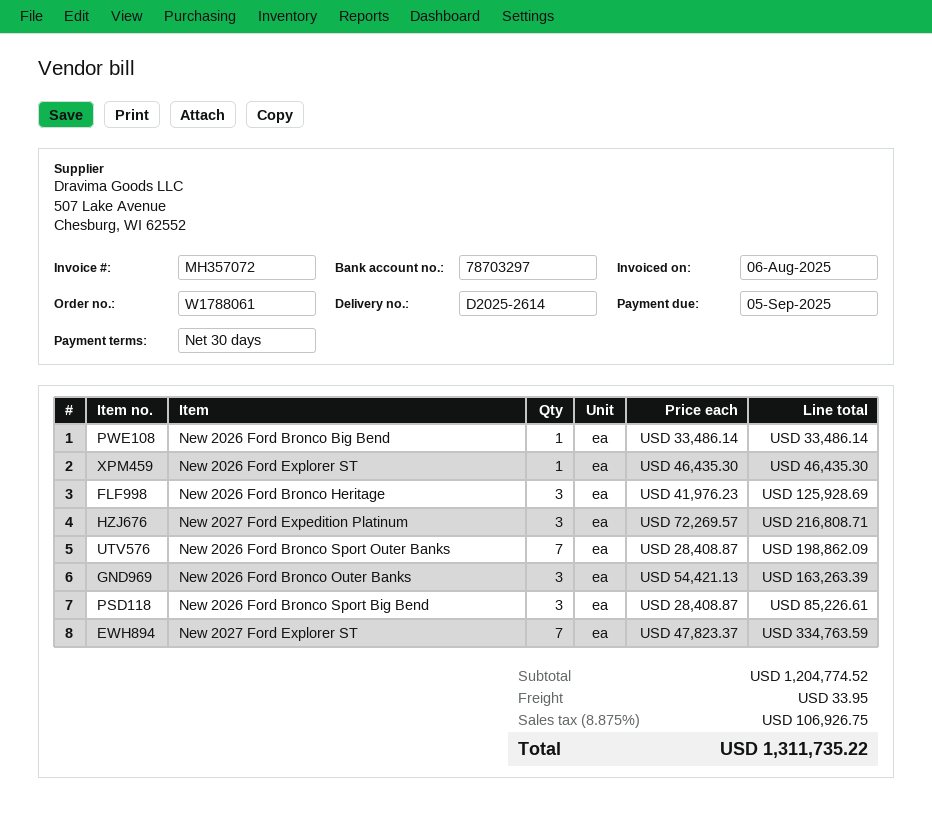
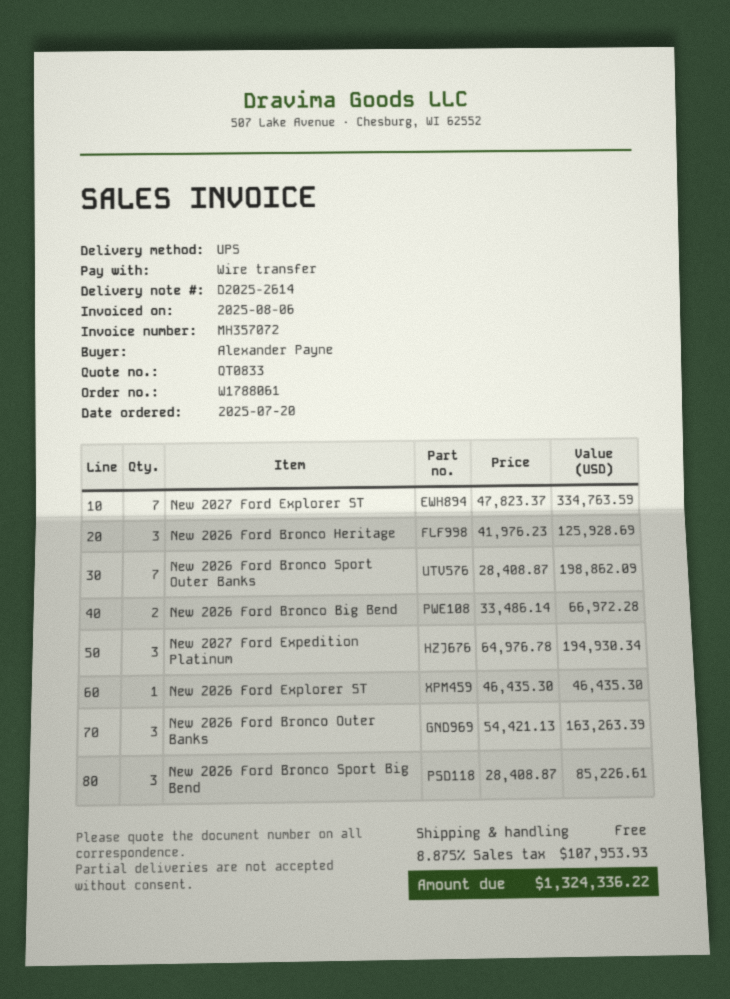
New 2026 Ford Bronco Big Bend: 1 x 33486.14 = 33486.14 -> 2 x 33486.14 = 66972.28
New 2027 Ford Expedition Platinum: 3 x 72269.57 = 216808.71 -> 3 x 64976.78 = 194930.34
shipping: 33.95 -> 0.00
tax: 8.875% = 106926.75 -> 8.875% = 107953.93
total: 1311735.22 -> 1324336.22

